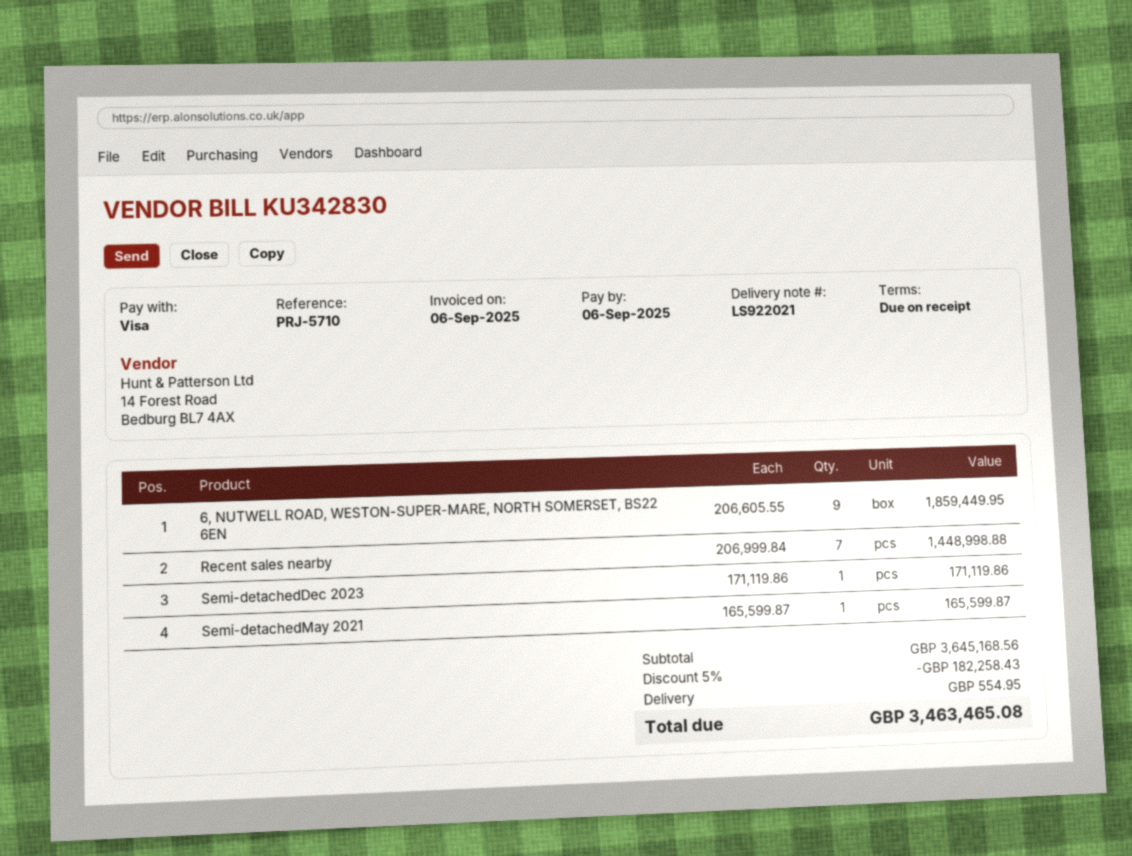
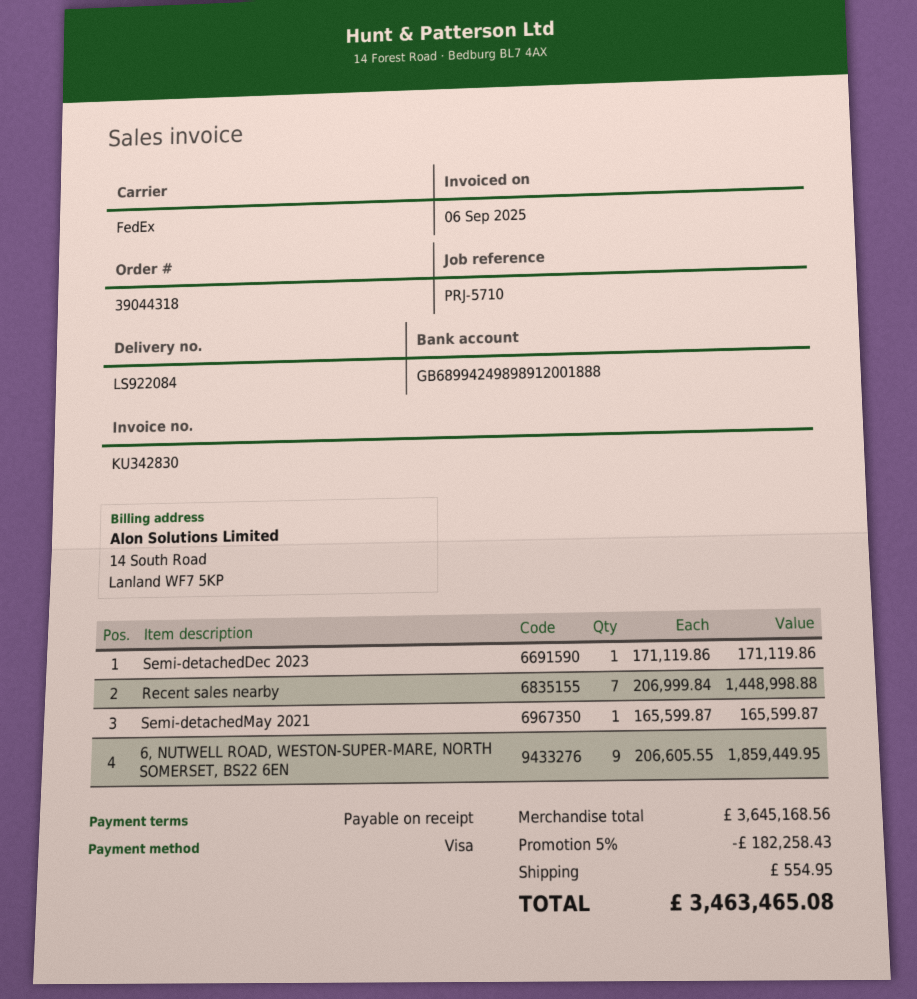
delivery note number: LS922021 -> LS922084

